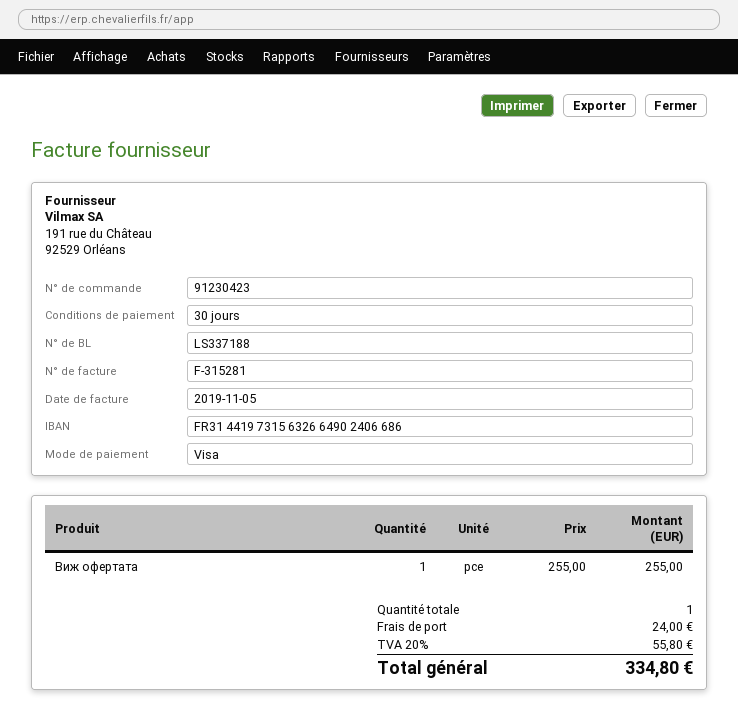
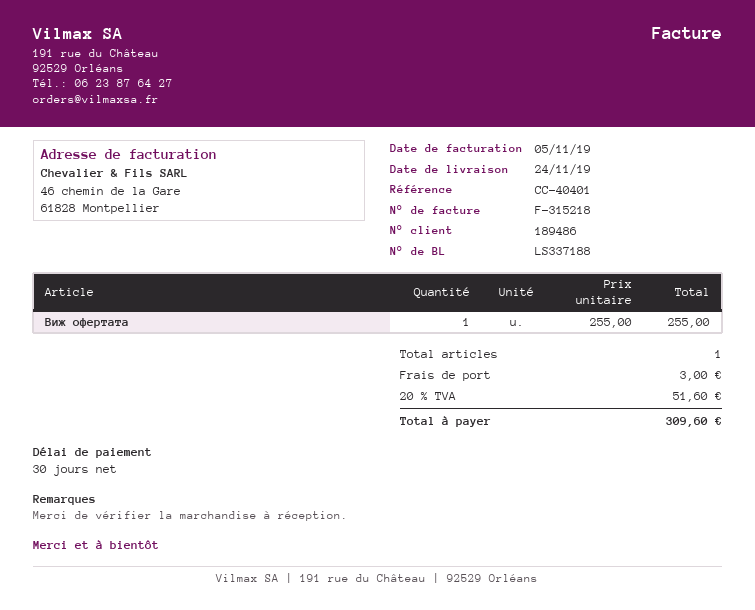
invoice number: F-315281 -> F-315218
shipping: 24.00 -> 3.00
tax: 20% = 55.80 -> 20% = 51.60
total: 334.80 -> 309.60

